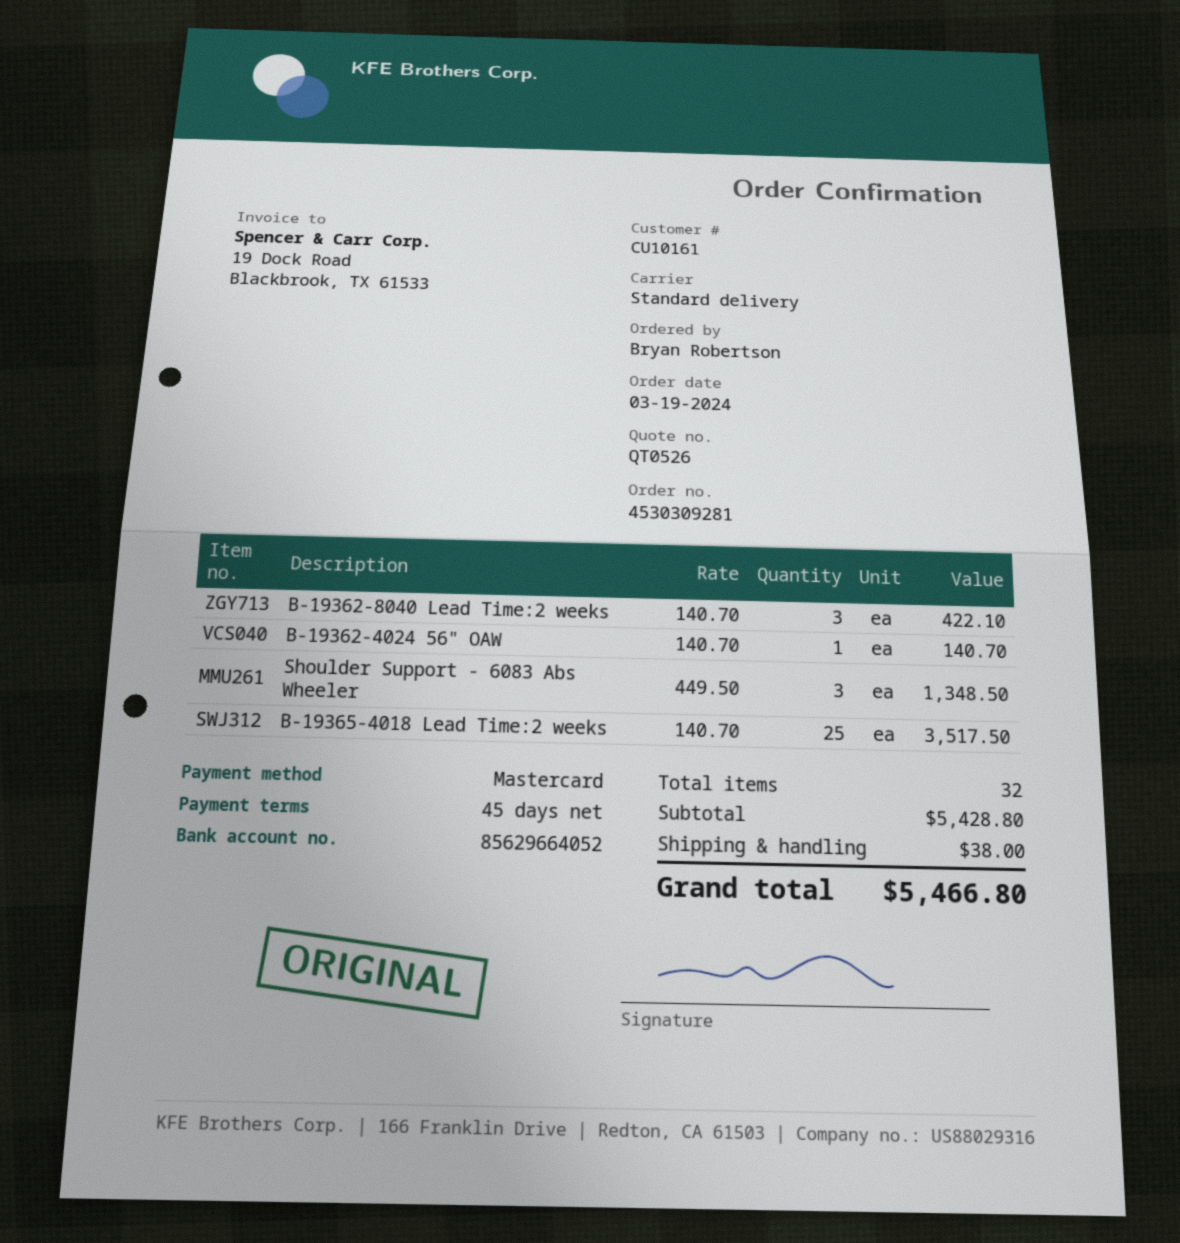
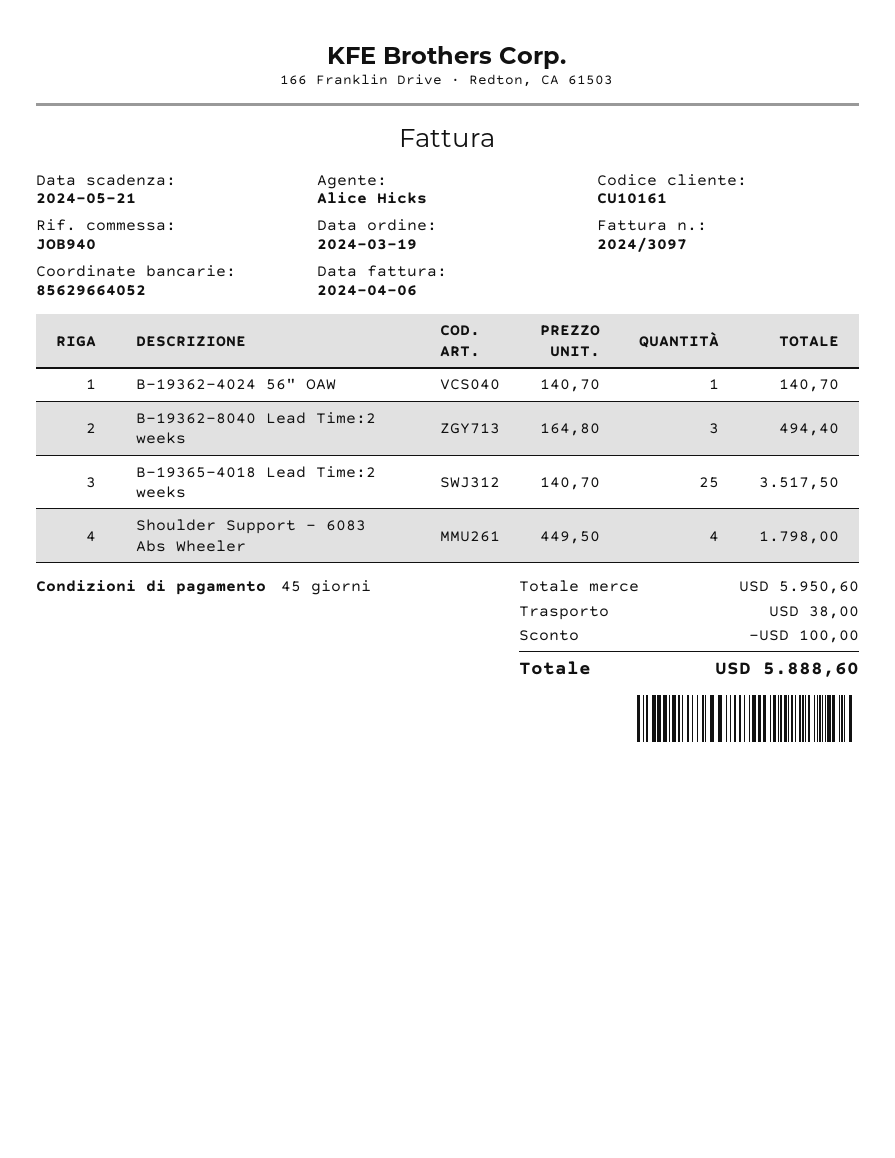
B-19362-8040 Lead Time:2 weeks: 3 x 140.70 = 422.10 -> 3 x 164.80 = 494.40
Shoulder Support - 6083 Abs Wheeler: 3 x 449.50 = 1348.50 -> 4 x 449.50 = 1798.00
subtotal: 5428.80 -> 5950.60
discount: none -> 100.00
total: 5466.80 -> 5888.60

